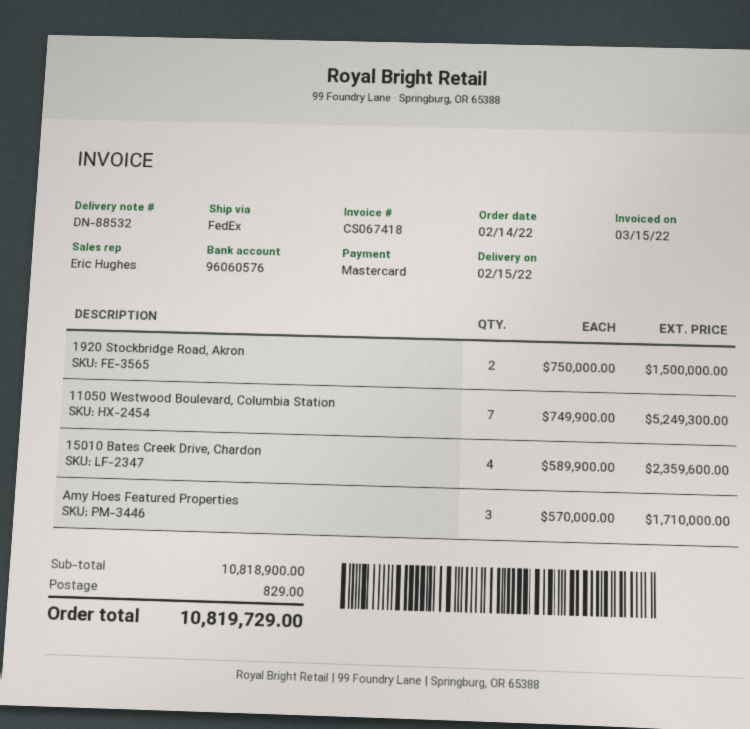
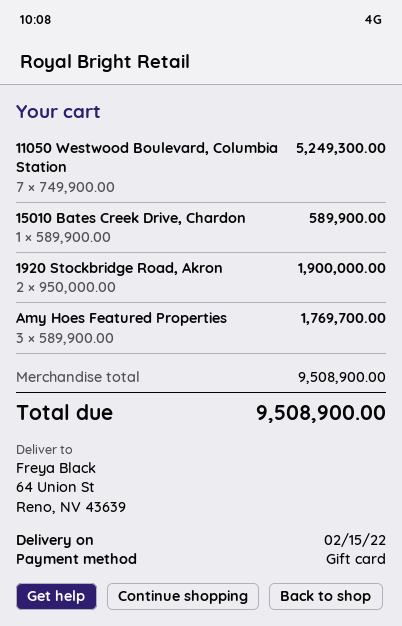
payment method: Mastercard -> gift card
1920 Stockbridge Road, Akron: 2 x 750000.00 = 1500000.00 -> 2 x 950000.00 = 1900000.00
15010 Bates Creek Drive, Chardon: 4 x 589900.00 = 2359600.00 -> 1 x 589900.00 = 589900.00
Amy Hoes Featured Properties: 3 x 570000.00 = 1710000.00 -> 3 x 589900.00 = 1769700.00
subtotal: 10818900.00 -> 9508900.00
shipping: 829.00 -> none
total: 10819729.00 -> 9508900.00

